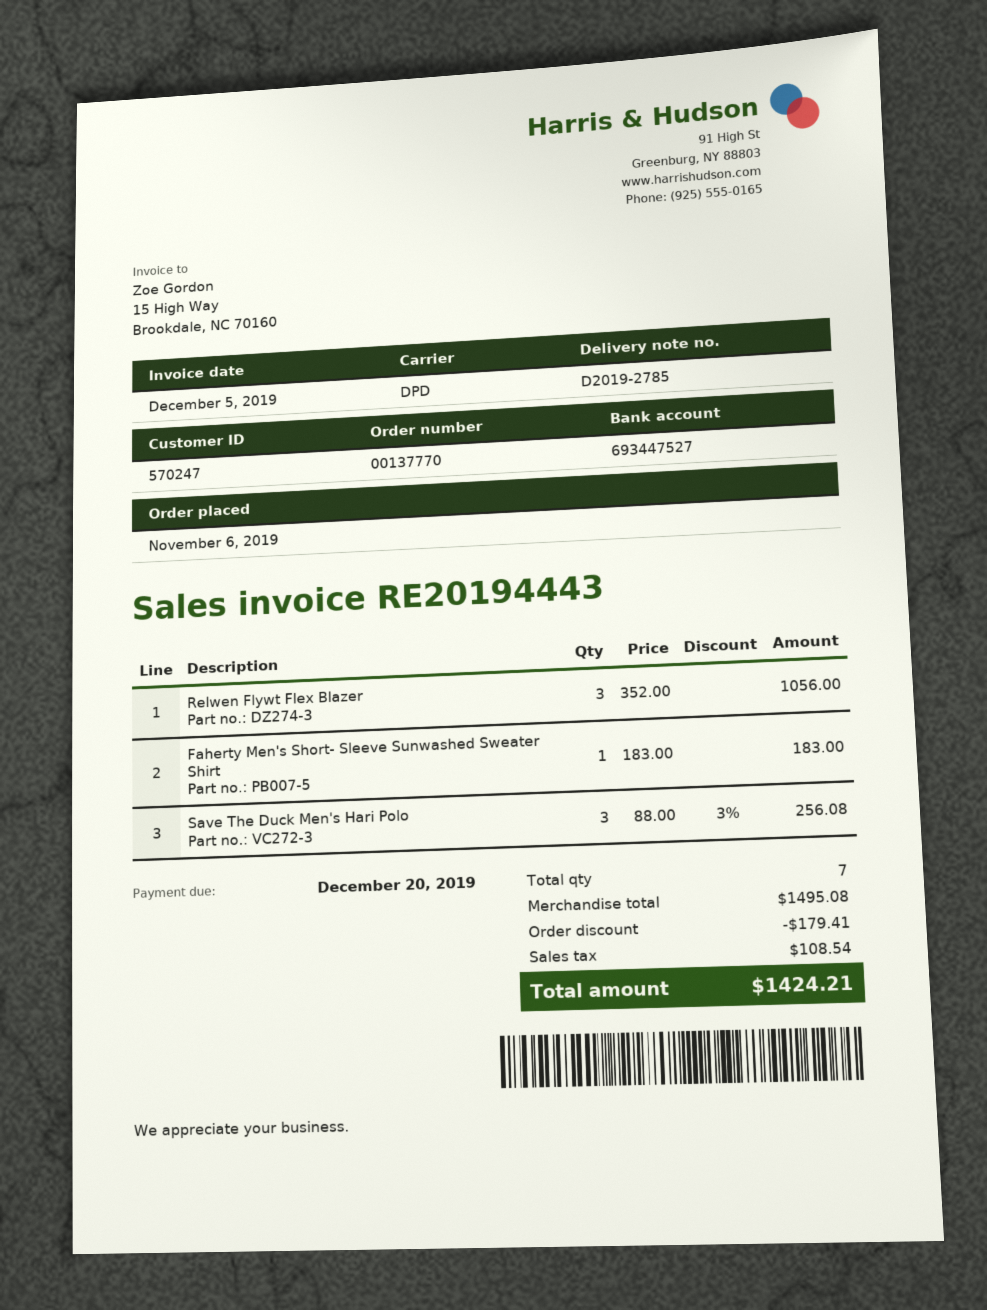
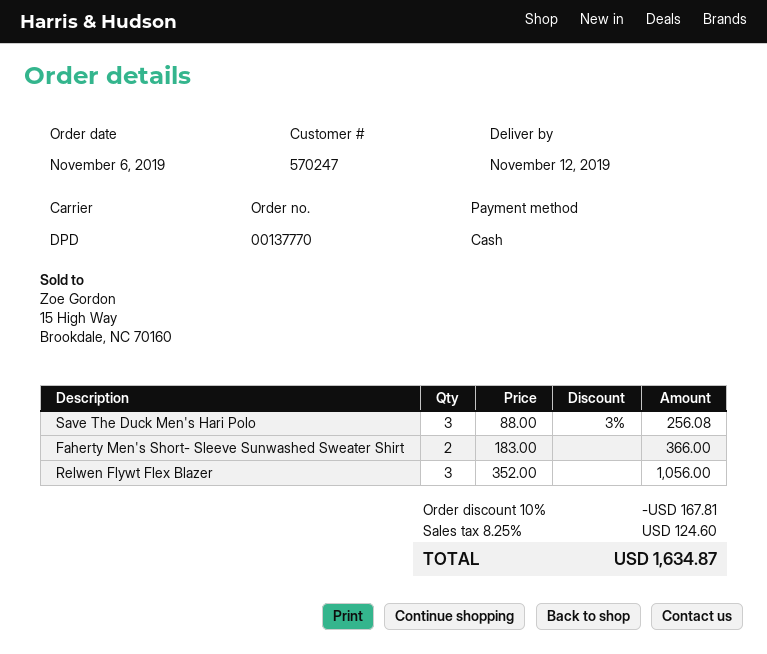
Faherty Men's Short- Sleeve Sunwashed Sweater Shirt: 1 x 183.00 = 183.00 -> 2 x 183.00 = 366.00
discount: 179.41 -> 167.81
tax: 108.54 -> 124.60
total: 1424.21 -> 1634.87

